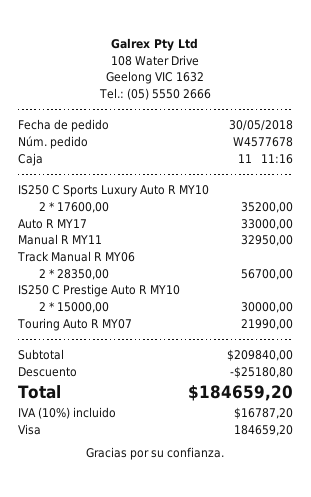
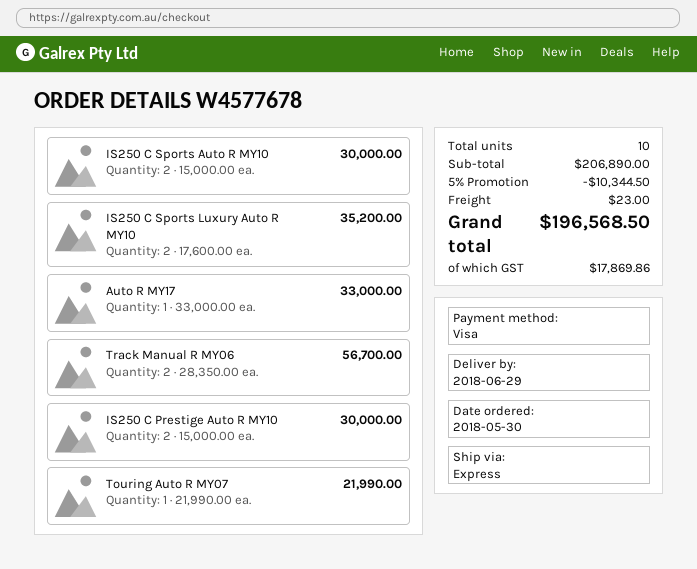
Manual R MY11: 1 x 32950.00 = 32950.00 -> none
IS250 C Sports Auto R MY10: none -> 2 x 15000.00 = 30000.00
subtotal: 209840.00 -> 206890.00
discount: 25180.80 -> 10344.50
shipping: none -> 23.00
tax: 16787.20 -> 17869.86
total: 184659.20 -> 196568.50

